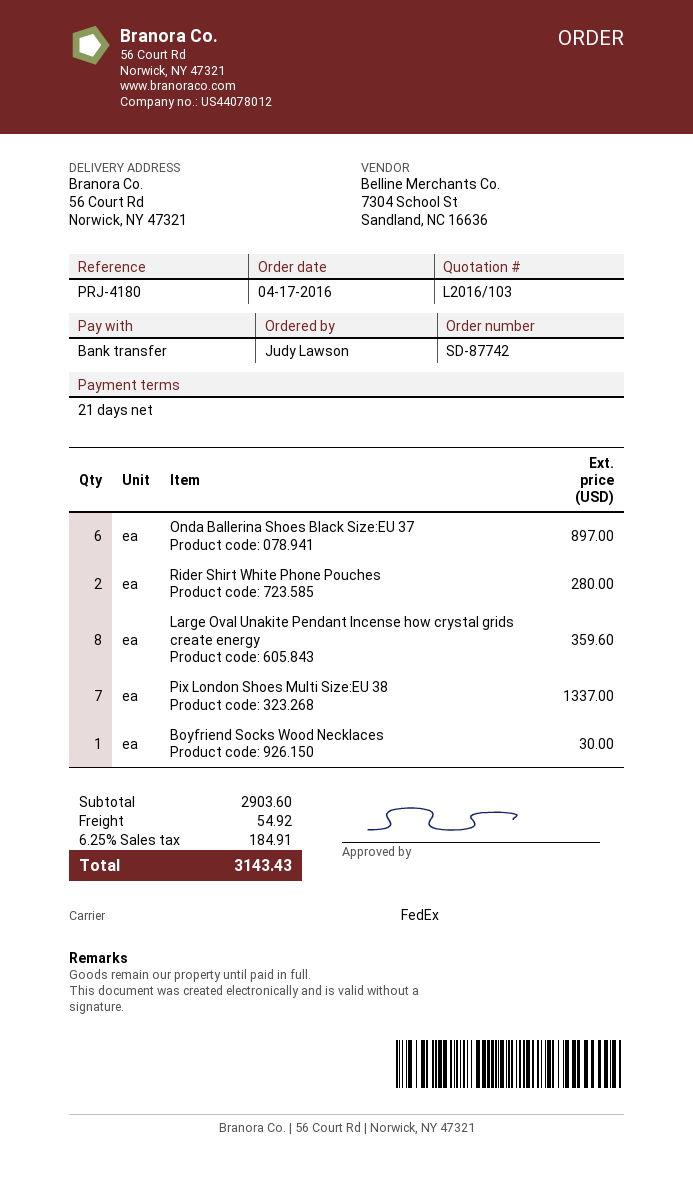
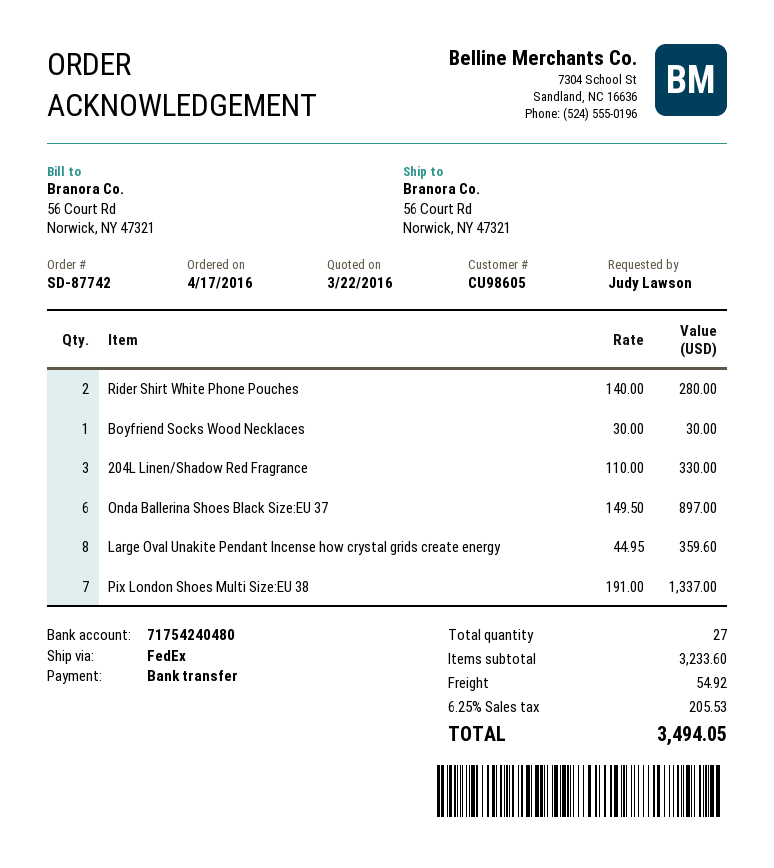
204L Linen/Shadow Red Fragrance: none -> 3 for 330.00
subtotal: 2903.60 -> 3233.60
tax: 6.25% = 184.91 -> 6.25% = 205.53
total: 3143.43 -> 3494.05

